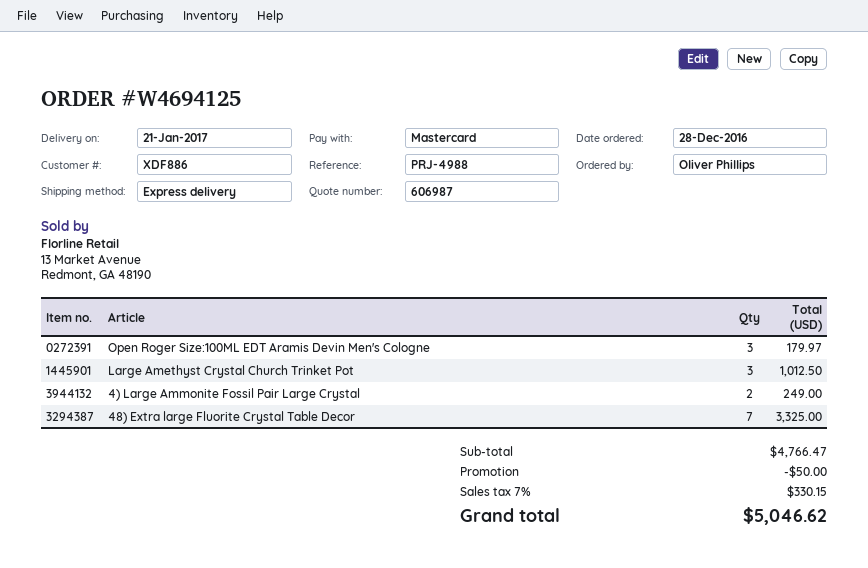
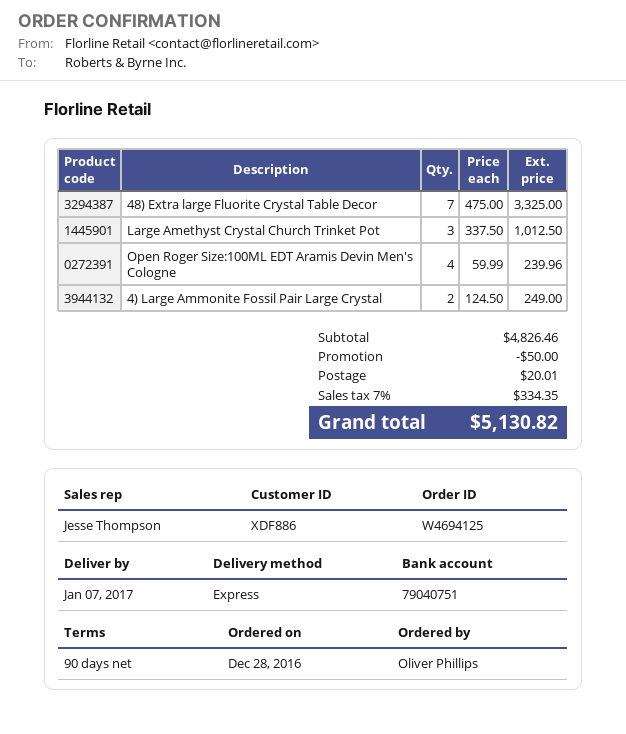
delivery date: 2017-01-21 -> 2017-01-07
Open Roger Size:100ML EDT Aramis Devin Men's Cologne: 3 for 179.97 -> 4 for 239.96
subtotal: 4766.47 -> 4826.46
shipping: none -> 20.01
tax: 7% = 330.15 -> 7% = 334.35
total: 5046.62 -> 5130.82

